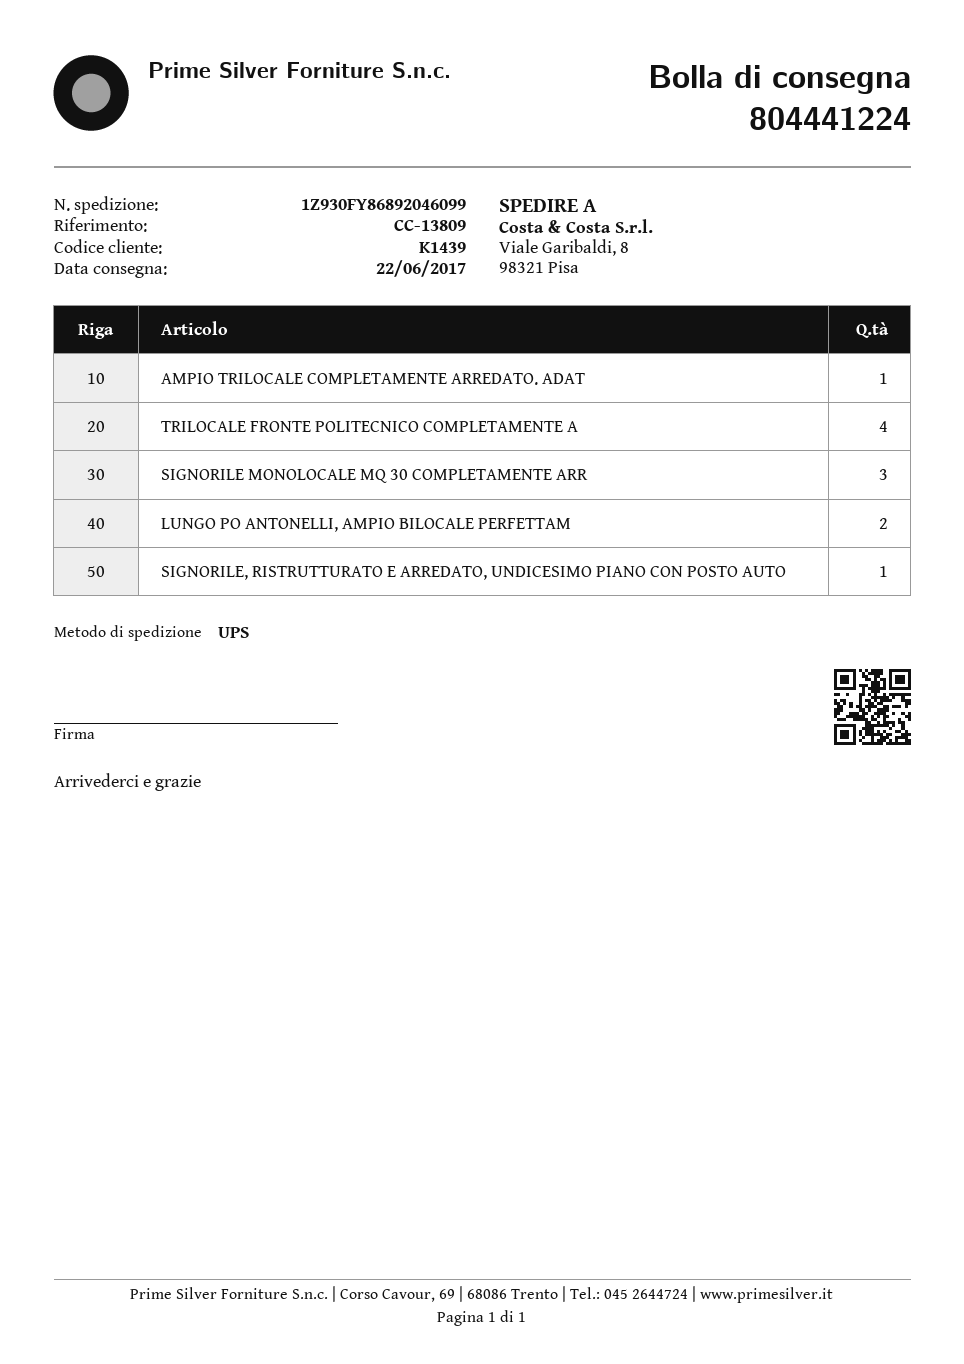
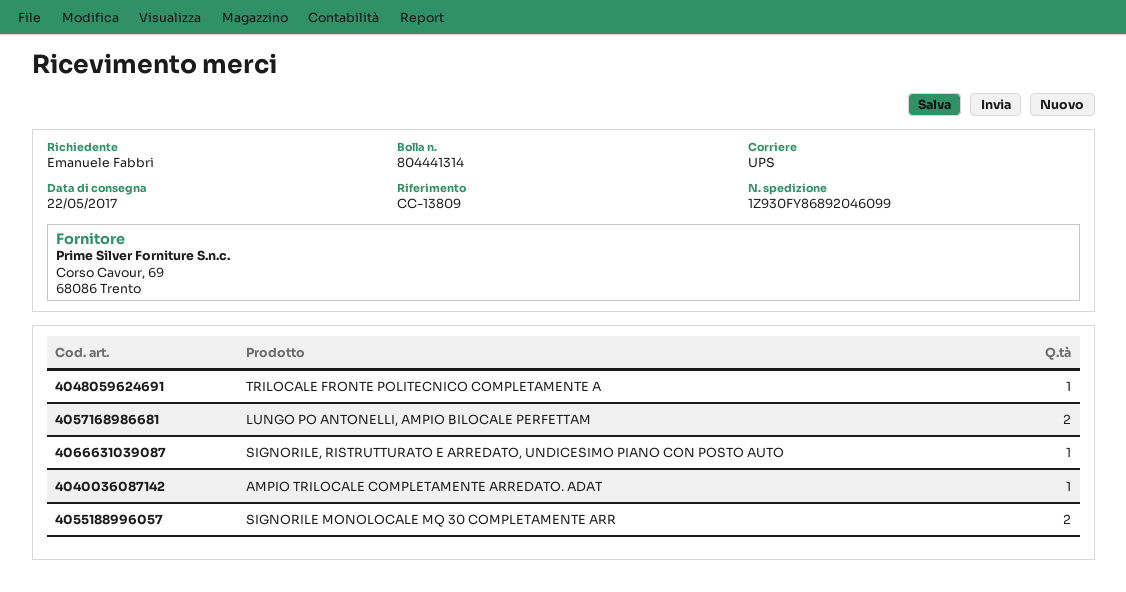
delivery note number: 804441224 -> 804441314
delivery date: 2017-06-22 -> 2017-05-22
TRILOCALE FRONTE POLITECNICO COMPLETAMENTE A: 4 -> 1
SIGNORILE MONOLOCALE MQ 30 COMPLETAMENTE ARR: 3 -> 2

